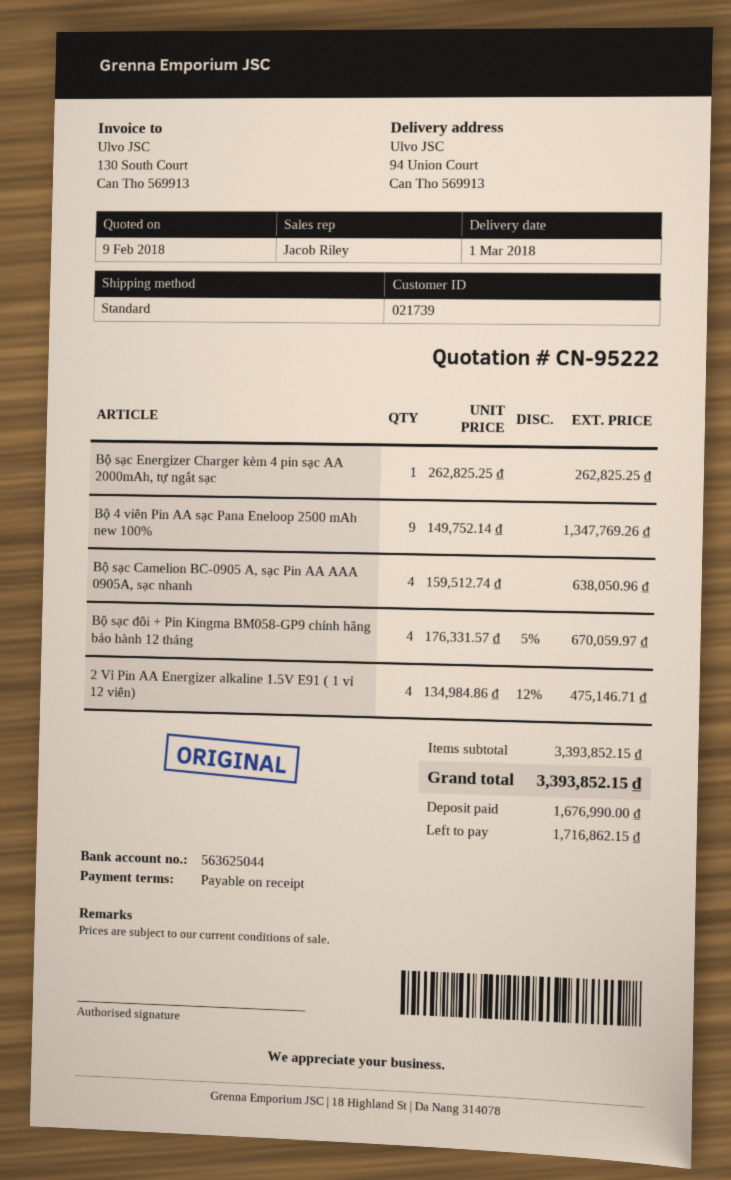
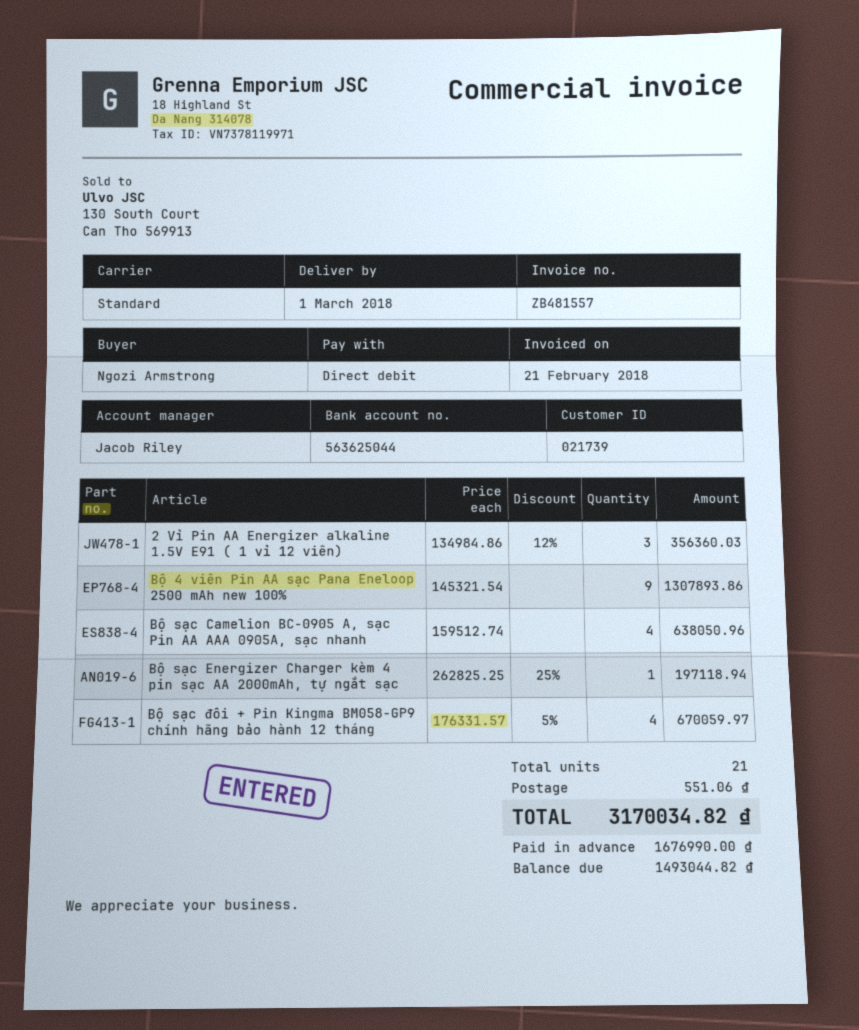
Bộ sạc Energizer Charger kèm 4 pin sạc AA 2000mAh, tự ngắt sạc: 1 x 262825.25 = 262825.25 -> 1 x 262825.25 - 25% = 197118.94
Bộ 4 viên Pin AA sạc Pana Eneloop 2500 mAh new 100%: 9 x 149752.14 = 1347769.26 -> 9 x 145321.54 = 1307893.86
2 Vỉ Pin AA Energizer alkaline 1.5V E91 ( 1 vỉ 12 viên): 4 x 134984.86 - 12% = 475146.71 -> 3 x 134984.86 - 12% = 356360.03
shipping: none -> 551.06
total: 3393852.15 -> 3170034.82
balance: 1716862.15 -> 1493044.82

